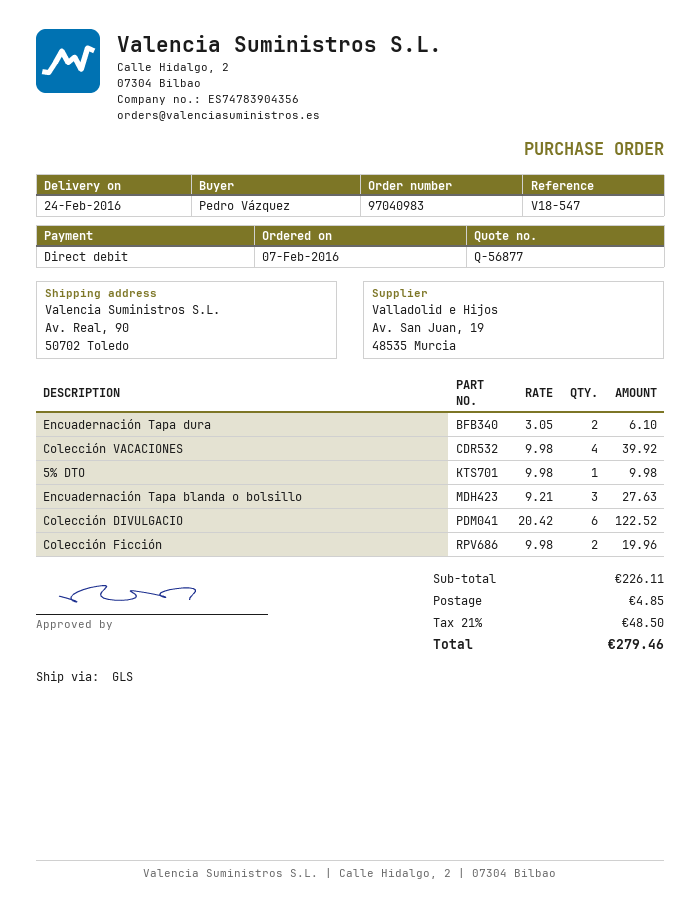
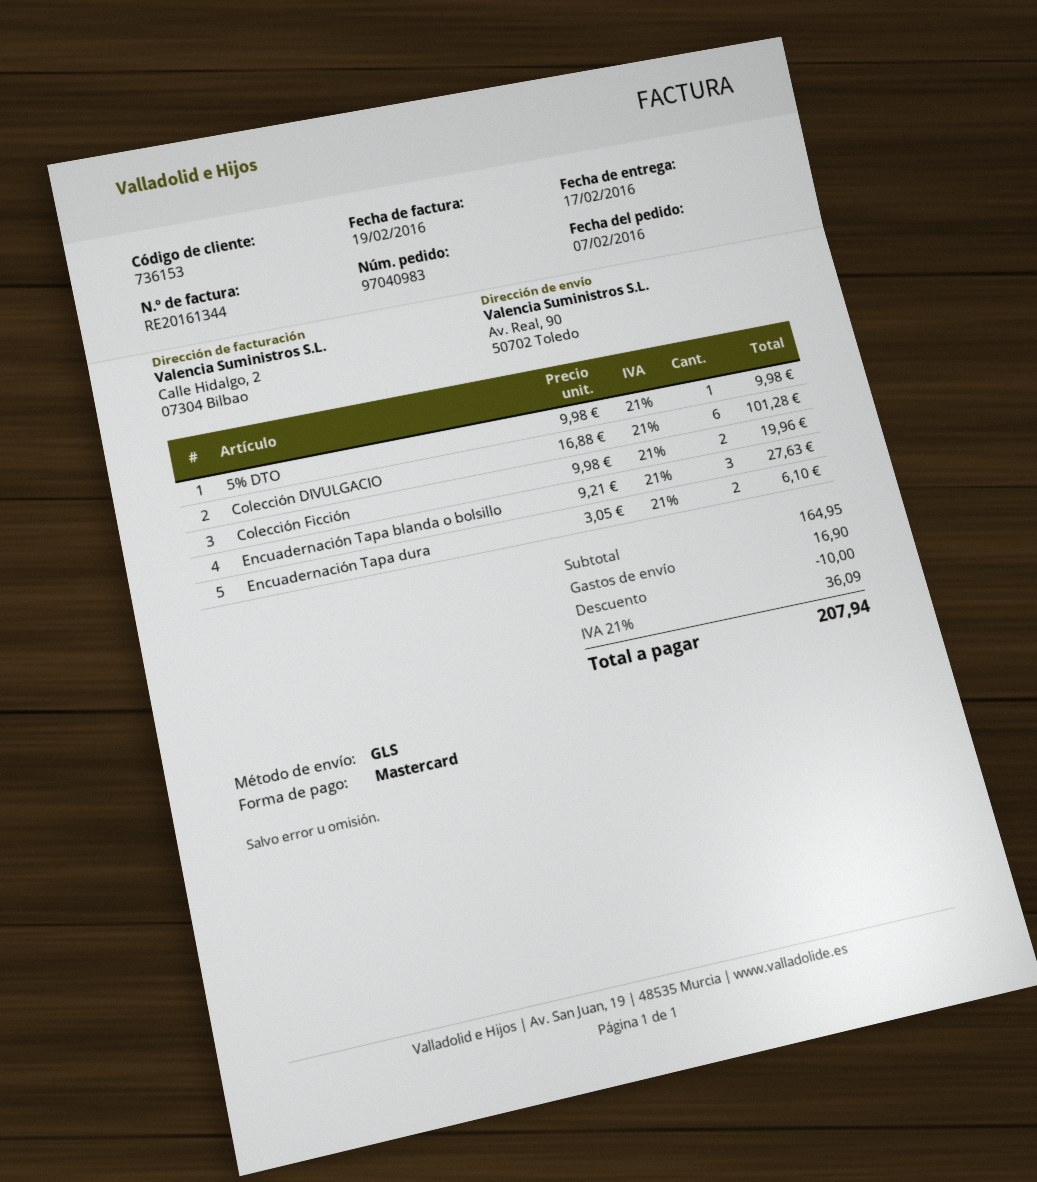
delivery date: 2016-02-24 -> 2016-02-17
payment method: direct debit -> Mastercard
Colección VACACIONES: 4 x 9.98 = 39.92 -> none
Colección DIVULGACIO: 6 x 20.42 = 122.52 -> 6 x 16.88 = 101.28
subtotal: 226.11 -> 164.95
discount: none -> 10.00
shipping: 4.85 -> 16.90
tax: 21% = 48.50 -> 21% = 36.09
total: 279.46 -> 207.94

